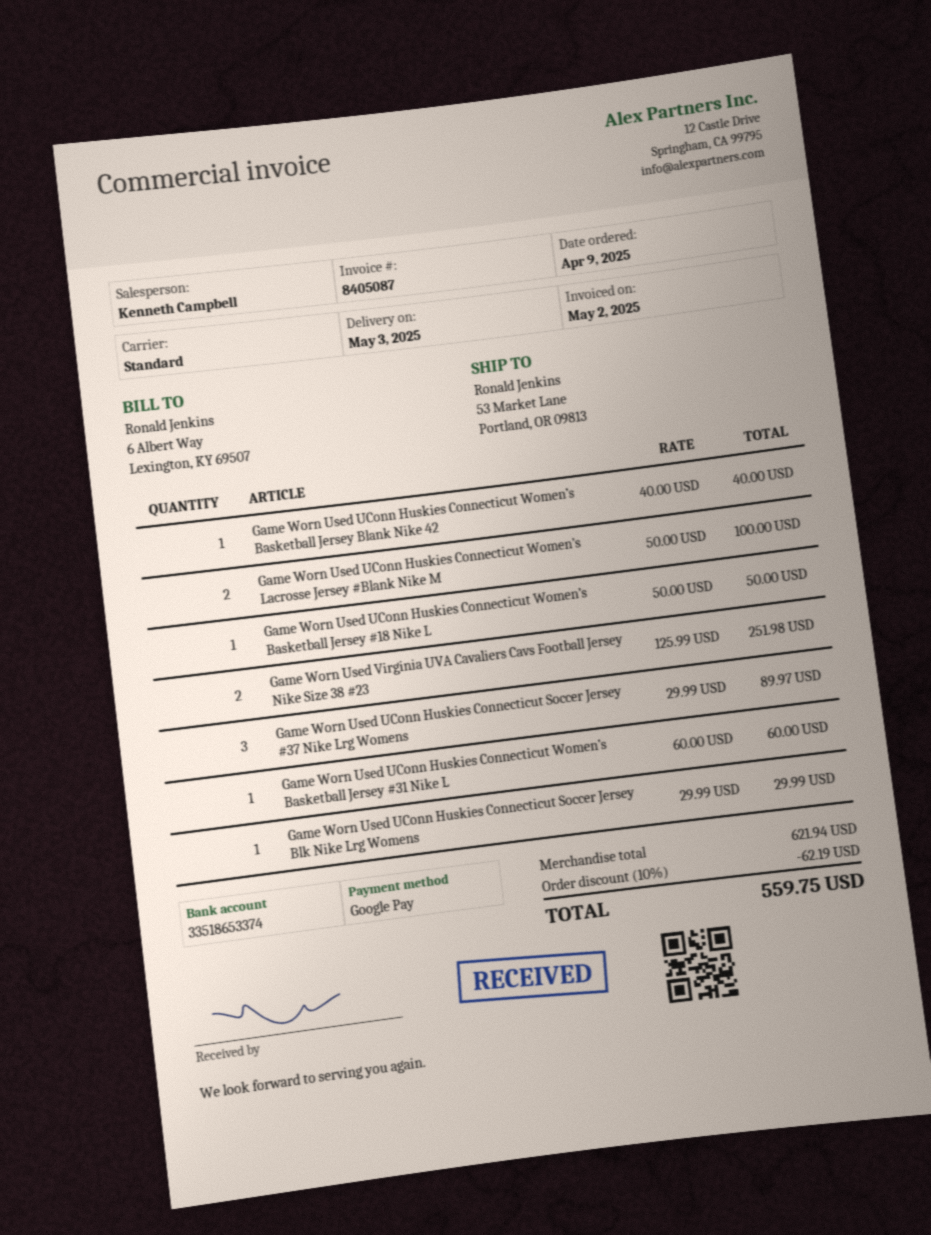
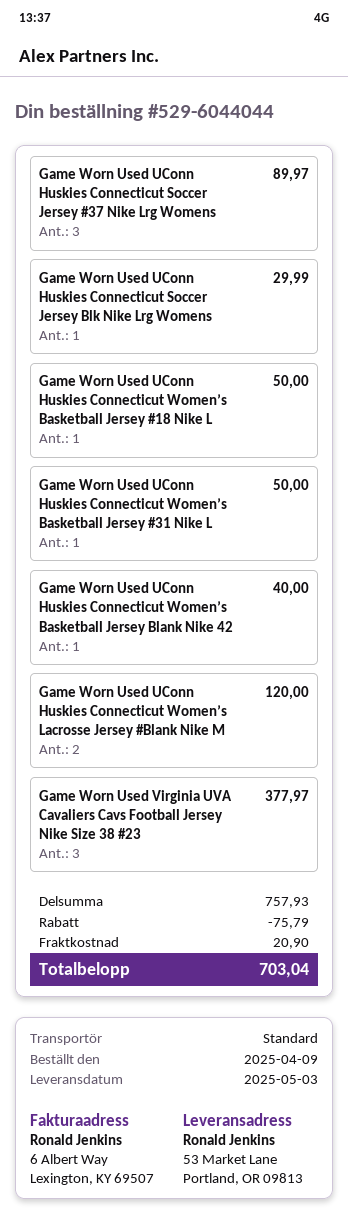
Game Worn Used UConn Huskies Connecticut Women’s Lacrosse Jersey #Blank Nike M: 2 for 100.00 -> 2 for 120.00
Game Worn Used Virginia UVA Cavaliers Cavs Football Jersey Nike Size 38 #23: 2 for 251.98 -> 3 for 377.97
Game Worn Used UConn Huskies Connecticut Women’s Basketball Jersey #31 Nike L: 1 for 60.00 -> 1 for 50.00
subtotal: 621.94 -> 757.93
discount: 62.19 -> 75.79
shipping: none -> 20.90
total: 559.75 -> 703.04

